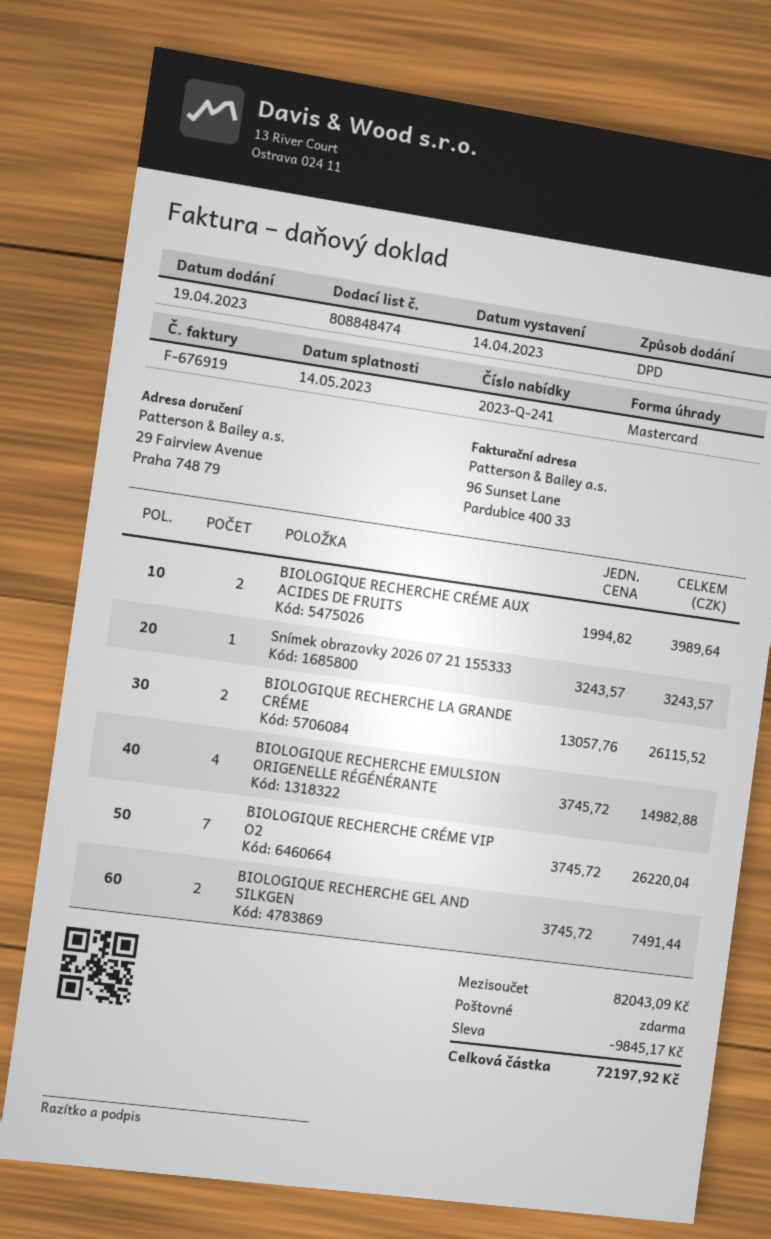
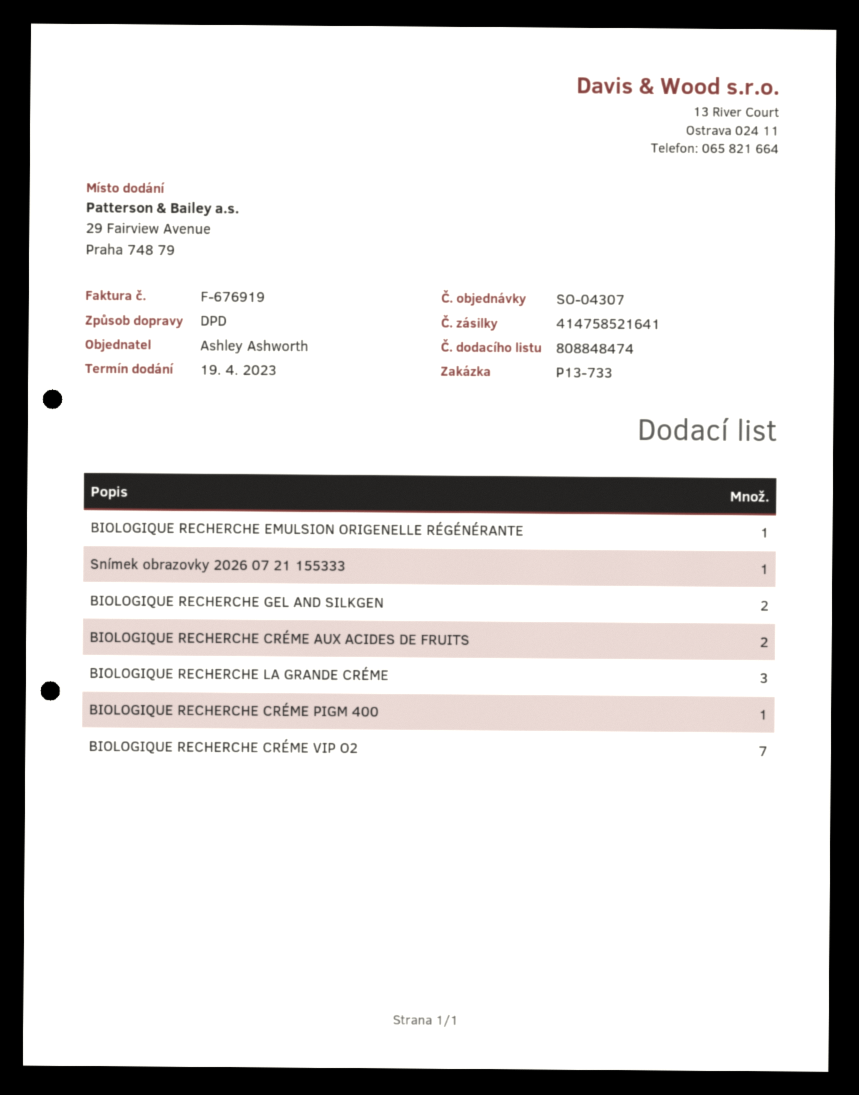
BIOLOGIQUE RECHERCHE LA GRANDE CRÉME: 2 -> 3
BIOLOGIQUE RECHERCHE EMULSION ORIGENELLE RÉGÉNÉRANTE: 4 -> 1
BIOLOGIQUE RECHERCHE CRÉME PIGM 400: none -> 1

